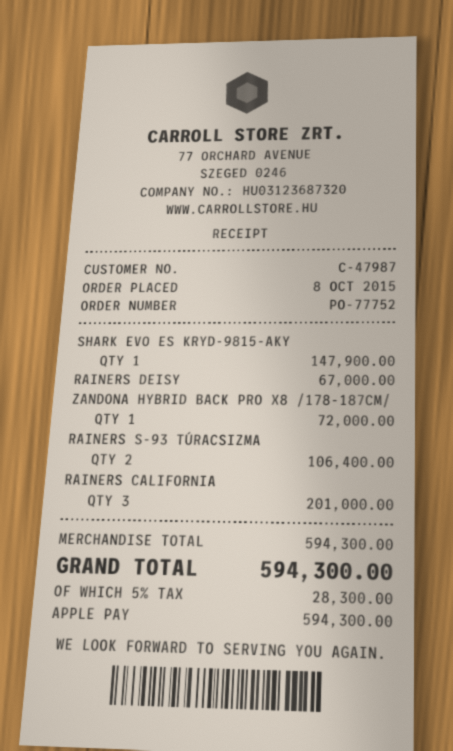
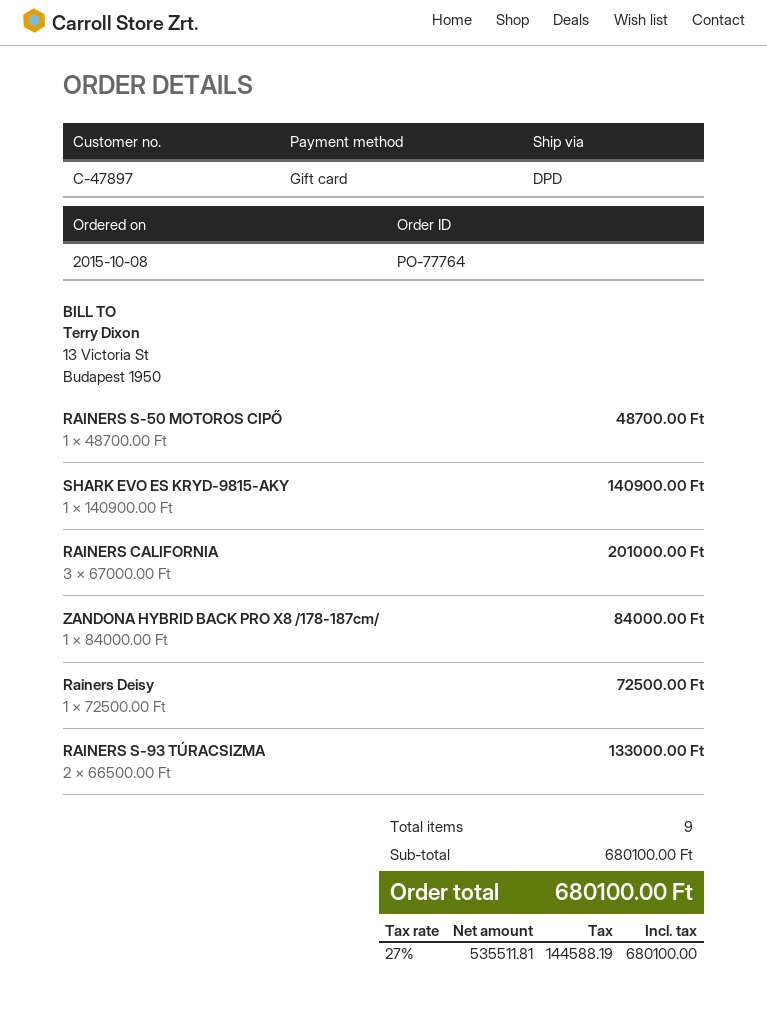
order number: PO-77752 -> PO-77764
customer number: C-47987 -> C-47897
payment method: Apple Pay -> gift card
SHARK EVO ES KRYD-9815-AKY: 1 for 147900.00 -> 1 for 140900.00
RAINERS DEISY: 1 for 67000.00 -> 1 for 72500.00
ZANDONA HYBRID BACK PRO X8 /178-187CM/: 1 for 72000.00 -> 1 for 84000.00
RAINERS S-93 TÚRACSIZMA: 2 for 106400.00 -> 2 for 133000.00
RAINERS S-50 MOTOROS CIPŐ: none -> 1 for 48700.00
subtotal: 594300.00 -> 680100.00
tax: 5% = 28300.00 -> 27% = 144588.19
total: 594300.00 -> 680100.00

